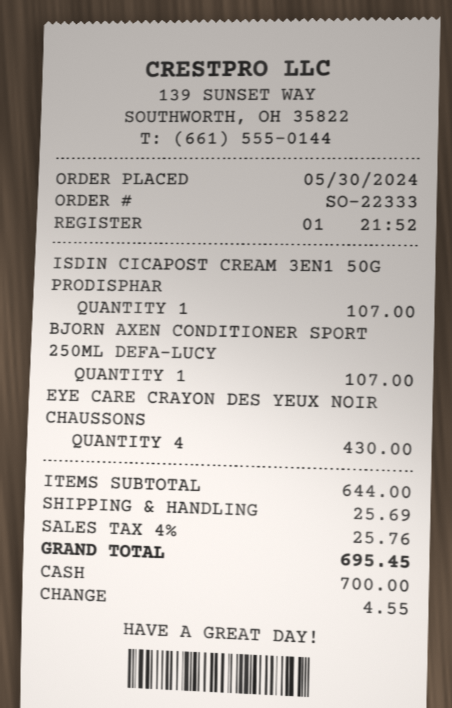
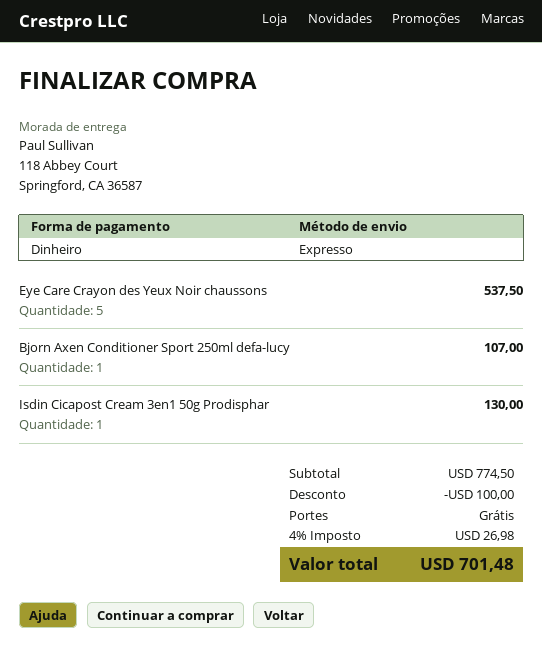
ISDIN CICAPOST CREAM 3EN1 50G PRODISPHAR: 1 for 107.00 -> 1 for 130.00
EYE CARE CRAYON DES YEUX NOIR CHAUSSONS: 4 for 430.00 -> 5 for 537.50
subtotal: 644.00 -> 774.50
discount: none -> 100.00
shipping: 25.69 -> 0.00
tax: 4% = 25.76 -> 4% = 26.98
total: 695.45 -> 701.48

